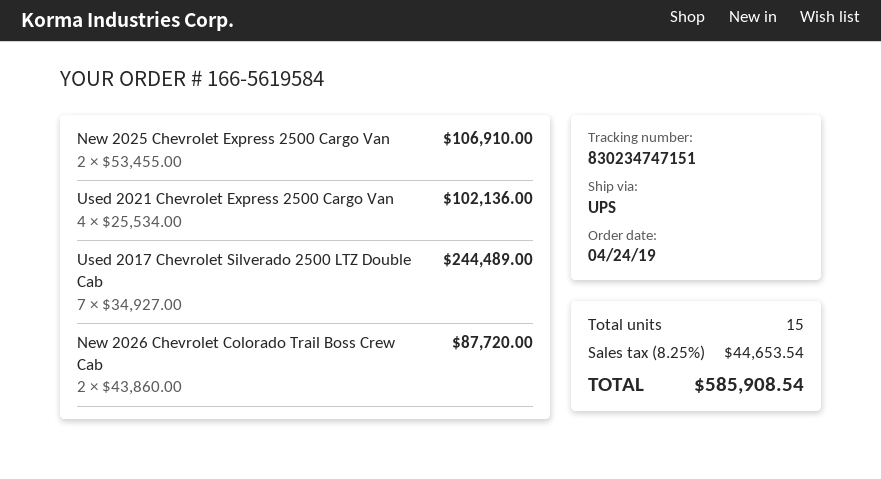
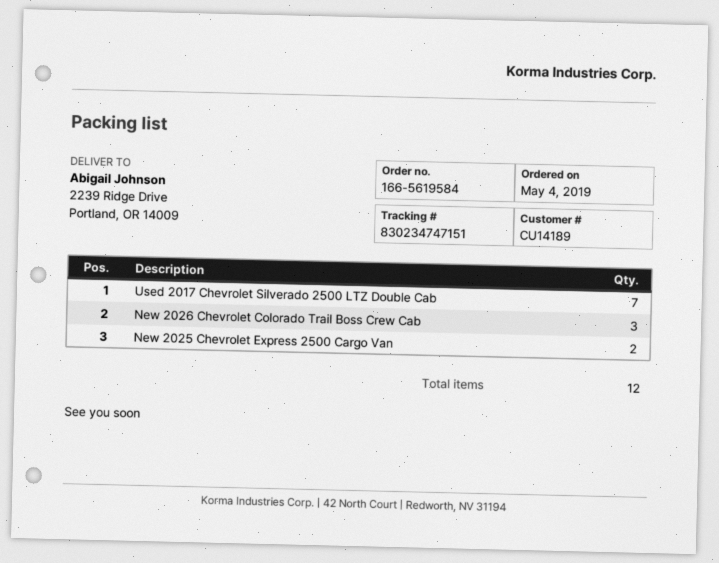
order date: 2019-04-24 -> 2019-05-04
Used 2021 Chevrolet Express 2500 Cargo Van: 4 -> none
New 2026 Chevrolet Colorado Trail Boss Crew Cab: 2 -> 3
total quantity: 15 -> 12

